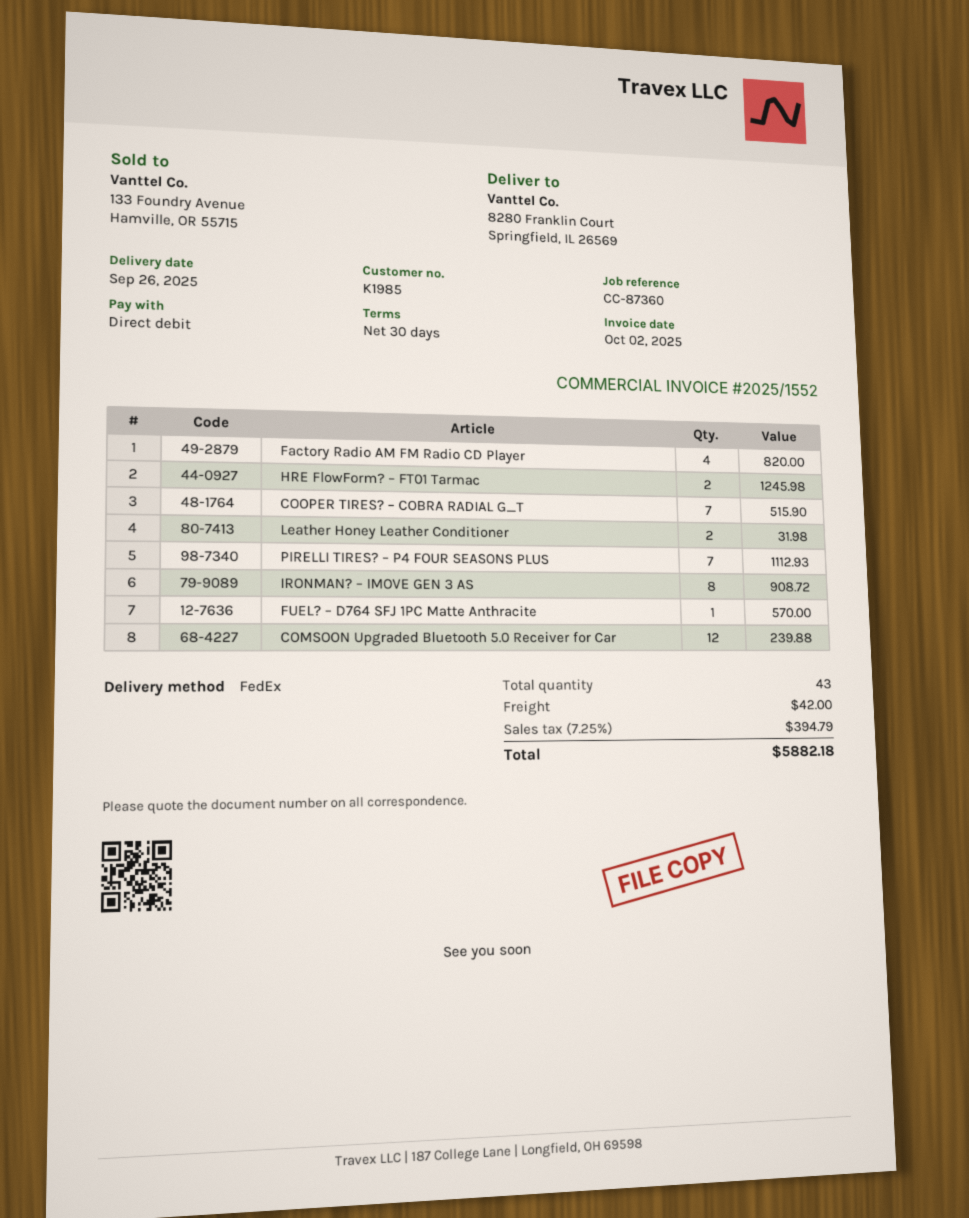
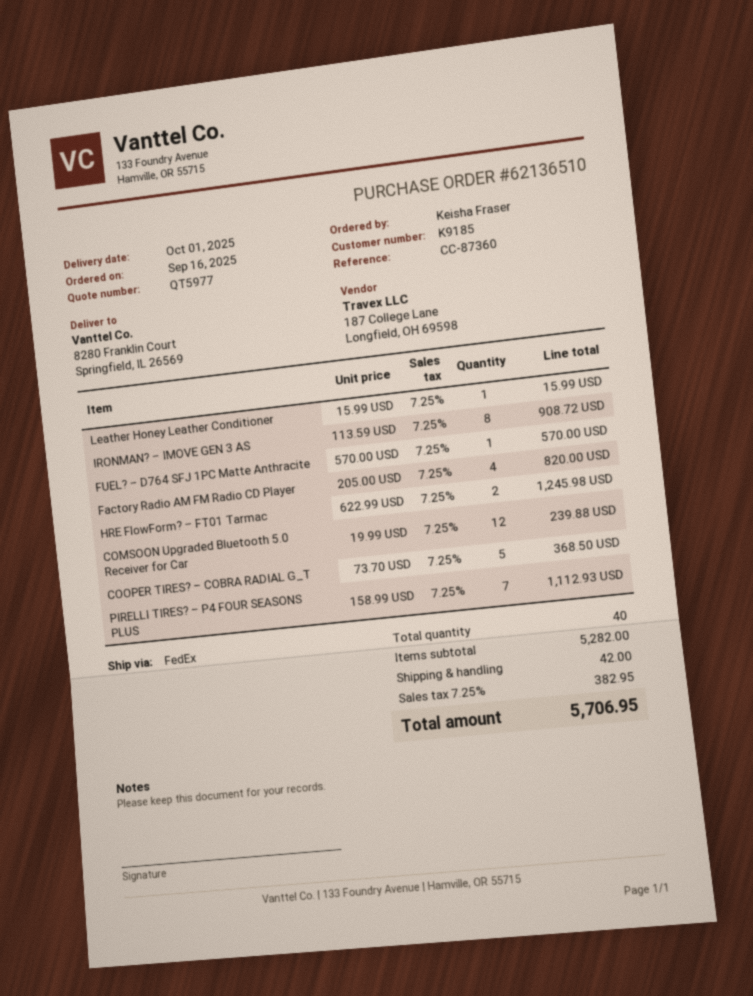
delivery date: 2025-09-26 -> 2025-10-01
customer number: K1985 -> K9185
COOPER TIRES? – COBRA RADIAL G_T: 7 for 515.90 -> 5 for 368.50
Leather Honey Leather Conditioner: 2 for 31.98 -> 1 for 15.99
total quantity: 43 -> 40
tax: 7.25% = 394.79 -> 7.25% = 382.95
total: 5882.18 -> 5706.95

